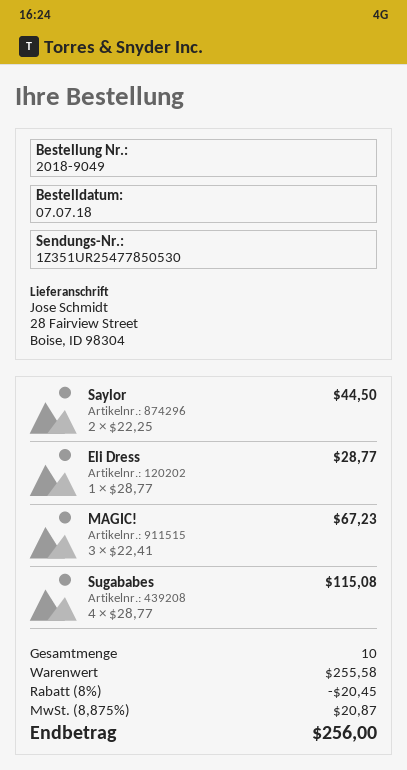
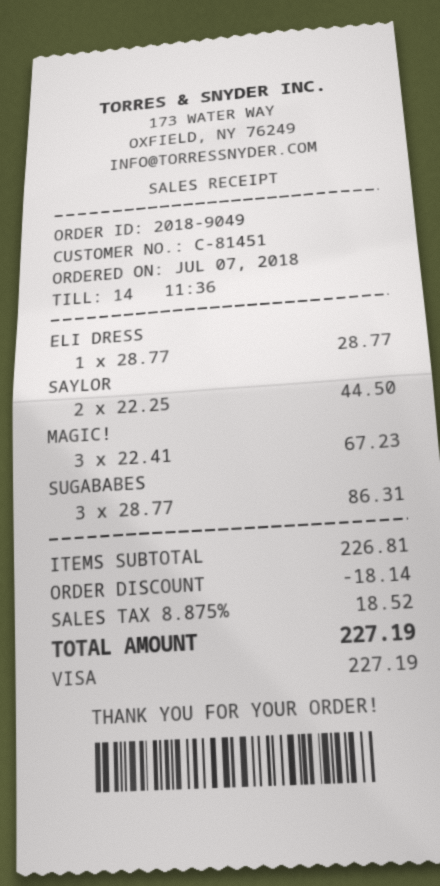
Sugababes: 4 x 28.77 = 115.08 -> 3 x 28.77 = 86.31
subtotal: 255.58 -> 226.81
discount: 20.45 -> 18.14
tax: 8.875% = 20.87 -> 8.875% = 18.52
total: 256.00 -> 227.19

